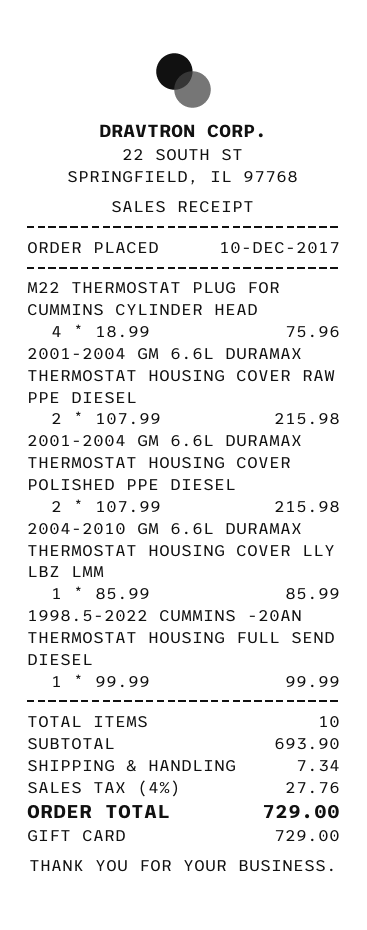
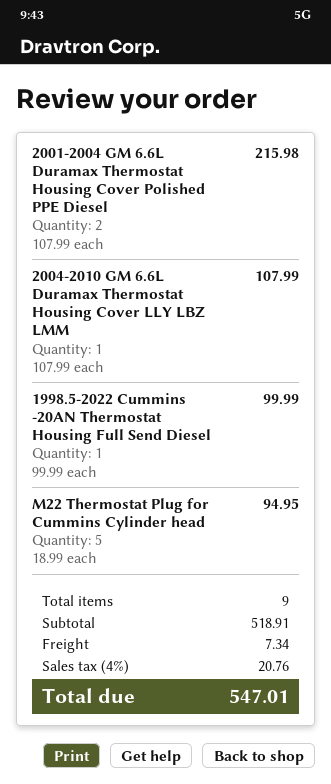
M22 THERMOSTAT PLUG FOR CUMMINS CYLINDER HEAD: 4 x 18.99 = 75.96 -> 5 x 18.99 = 94.95
2001-2004 GM 6.6L DURAMAX THERMOSTAT HOUSING COVER RAW PPE DIESEL: 2 x 107.99 = 215.98 -> none
2004-2010 GM 6.6L DURAMAX THERMOSTAT HOUSING COVER LLY LBZ LMM: 1 x 85.99 = 85.99 -> 1 x 107.99 = 107.99
total quantity: 10 -> 9
subtotal: 693.90 -> 518.91
tax: 4% = 27.76 -> 4% = 20.76
total: 729.00 -> 547.01

